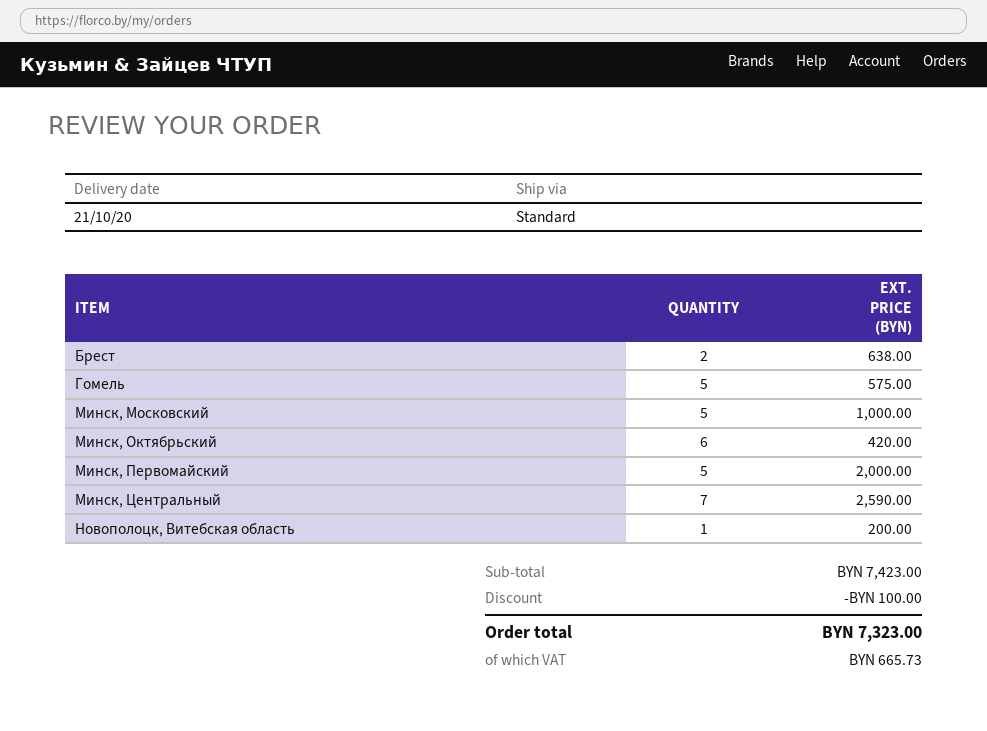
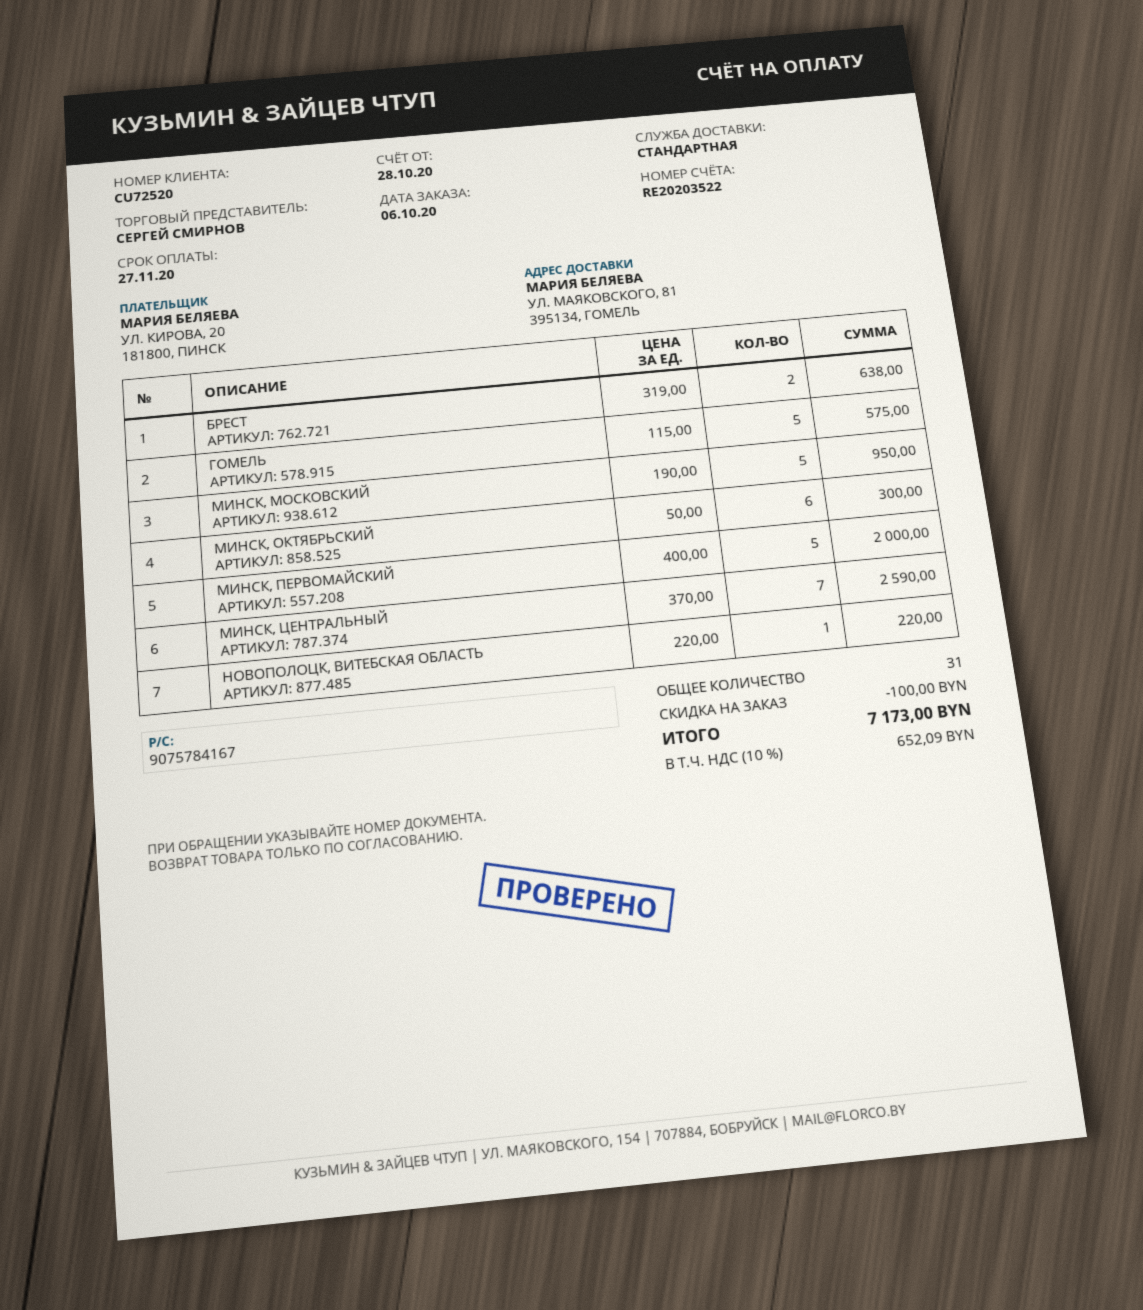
Минск, Московский: 5 for 1000.00 -> 5 for 950.00
Минск, Октябрьский: 6 for 420.00 -> 6 for 300.00
Новополоцк, Витебская область: 1 for 200.00 -> 1 for 220.00
tax: 665.73 -> 652.09
total: 7323.00 -> 7173.00

